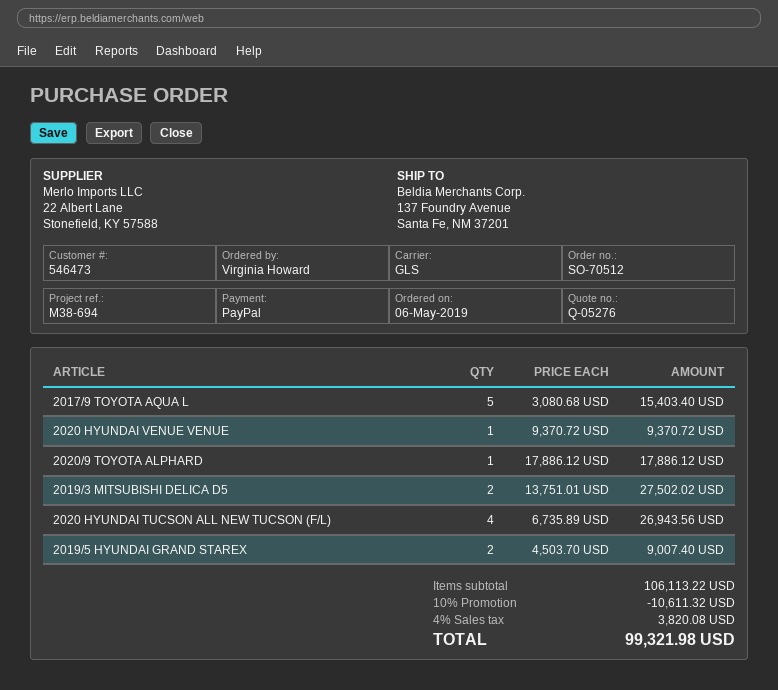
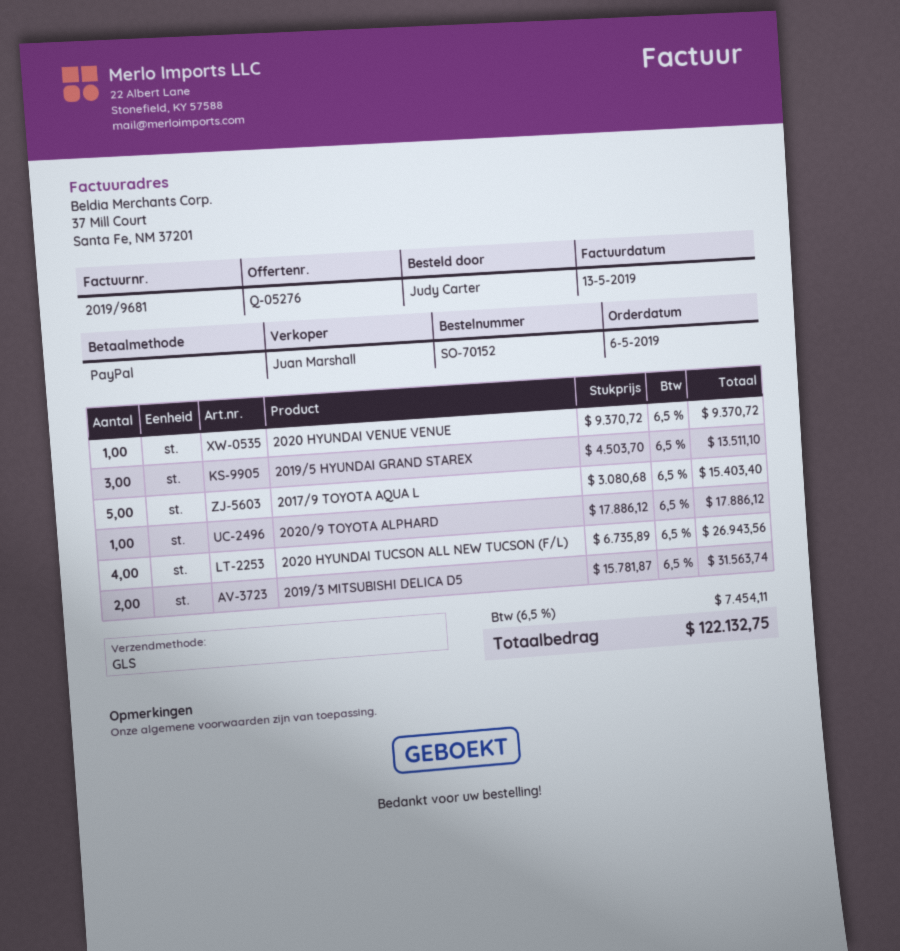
order number: SO-70512 -> SO-70152
ordered by: Virginia Howard -> Judy Carter
2019/3 MITSUBISHI DELICA D5: 2 x 13751.01 = 27502.02 -> 2 x 15781.87 = 31563.74
2019/5 HYUNDAI GRAND STAREX: 2 x 4503.70 = 9007.40 -> 3 x 4503.70 = 13511.10
discount: 10% = 10611.32 -> none
tax: 4% = 3820.08 -> 6.5% = 7454.11
total: 99321.98 -> 122132.75

